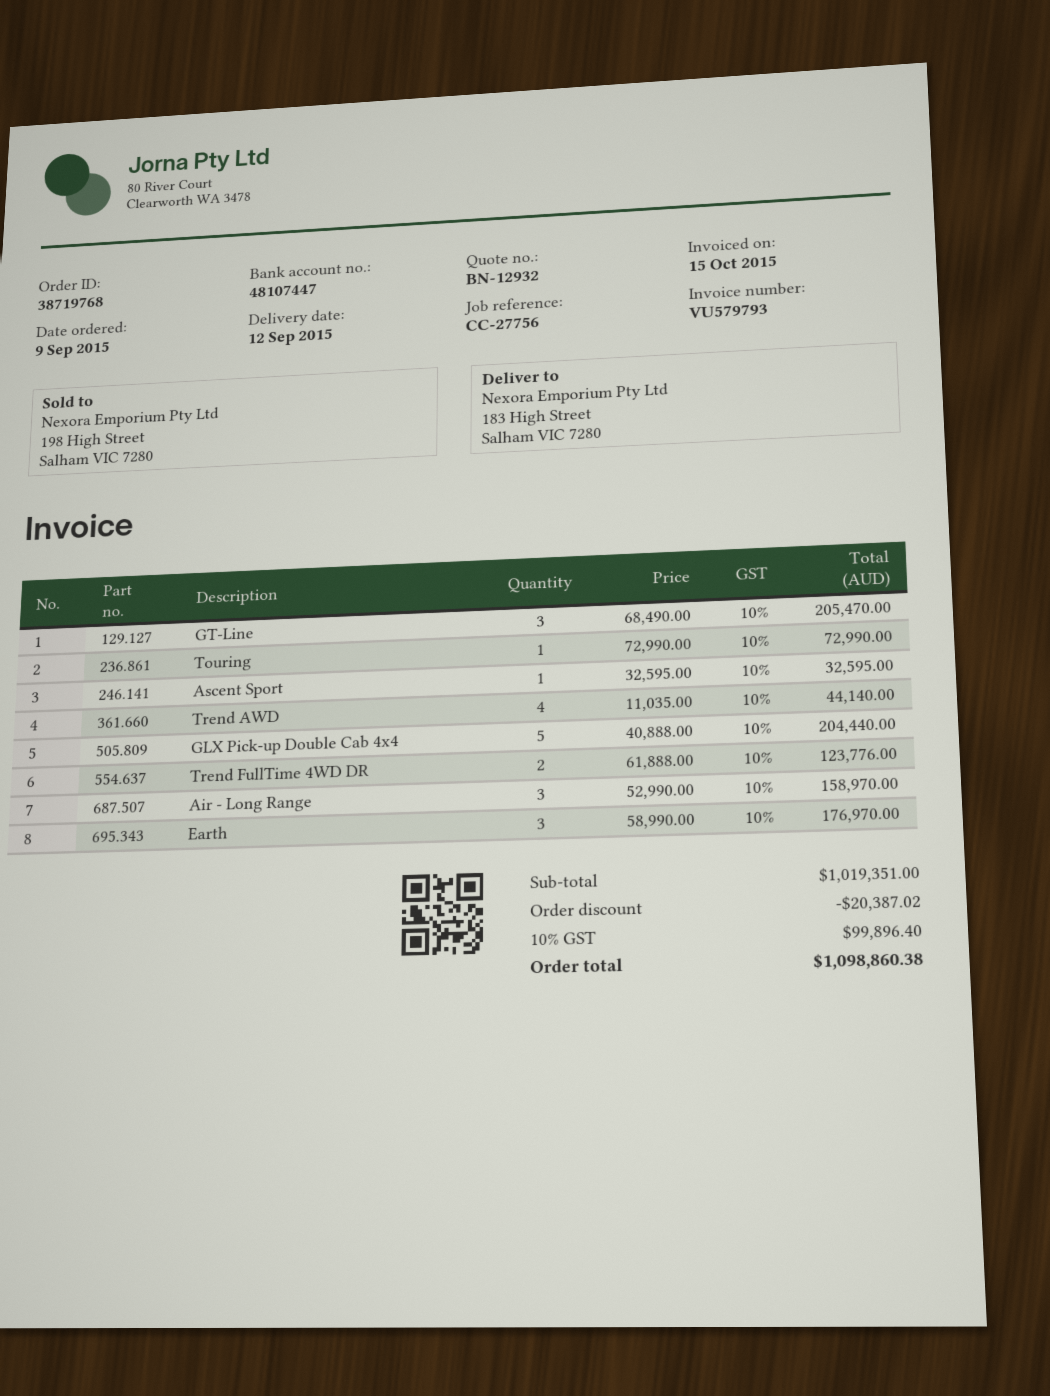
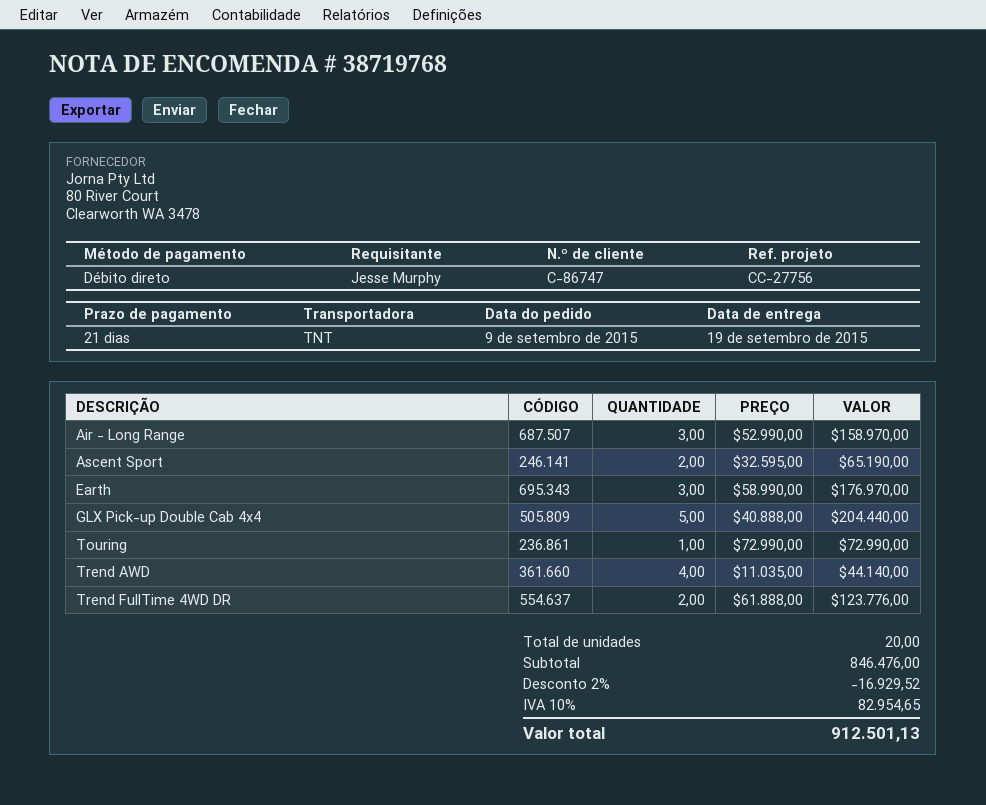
delivery date: 2015-09-12 -> 2015-09-19
GT-Line: 3 x 68490.00 = 205470.00 -> none
Ascent Sport: 1 x 32595.00 = 32595.00 -> 2 x 32595.00 = 65190.00
subtotal: 1019351.00 -> 846476.00
discount: 20387.02 -> 16929.52
tax: 10% = 99896.40 -> 10% = 82954.65
total: 1098860.38 -> 912501.13

